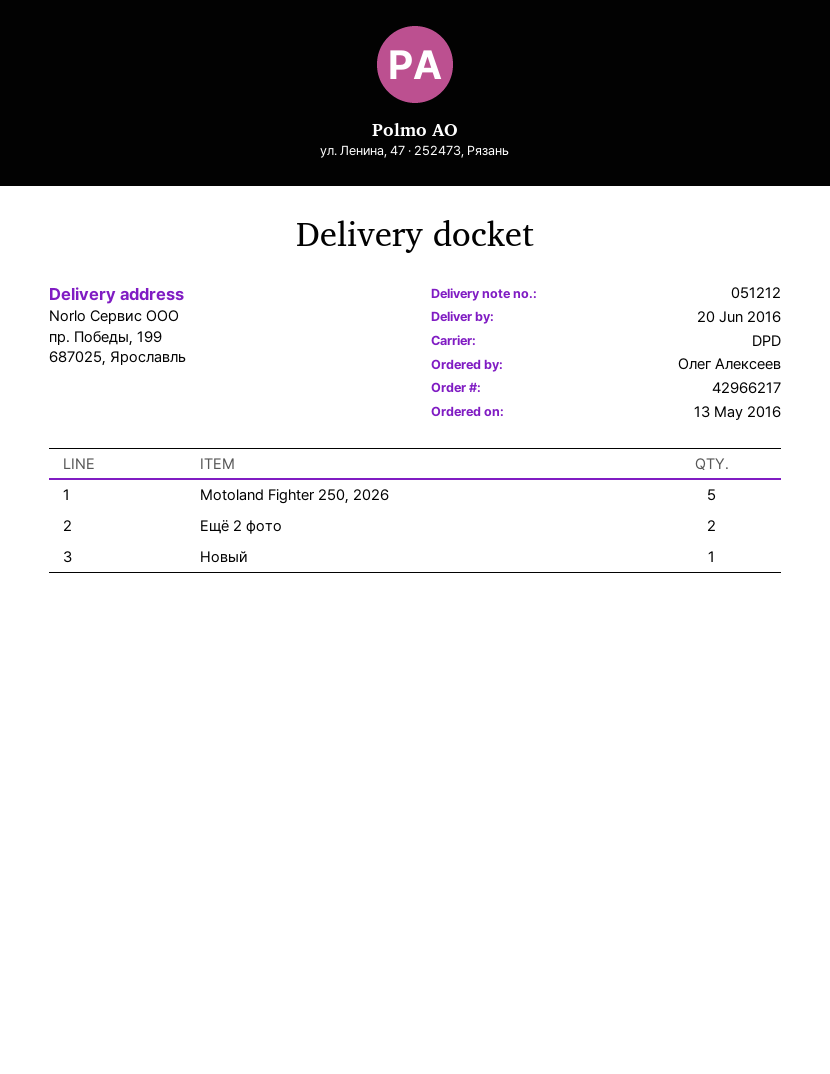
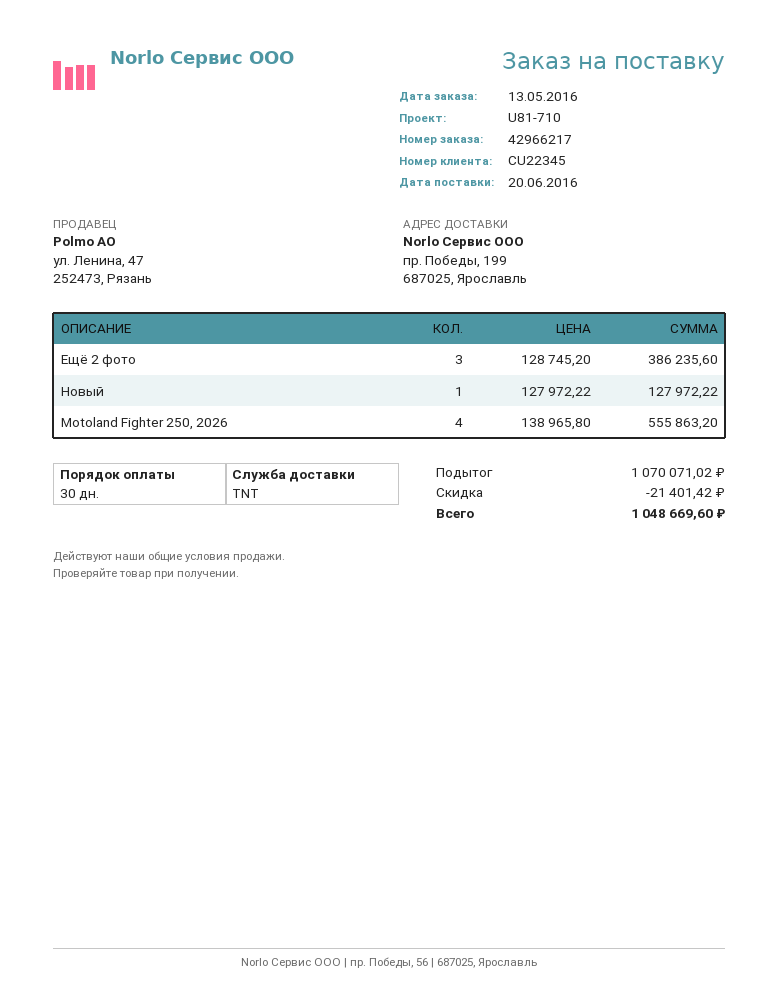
shipping method: DPD -> TNT
Motoland Fighter 250, 2026: 5 -> 4
Ещё 2 фото: 2 -> 3

